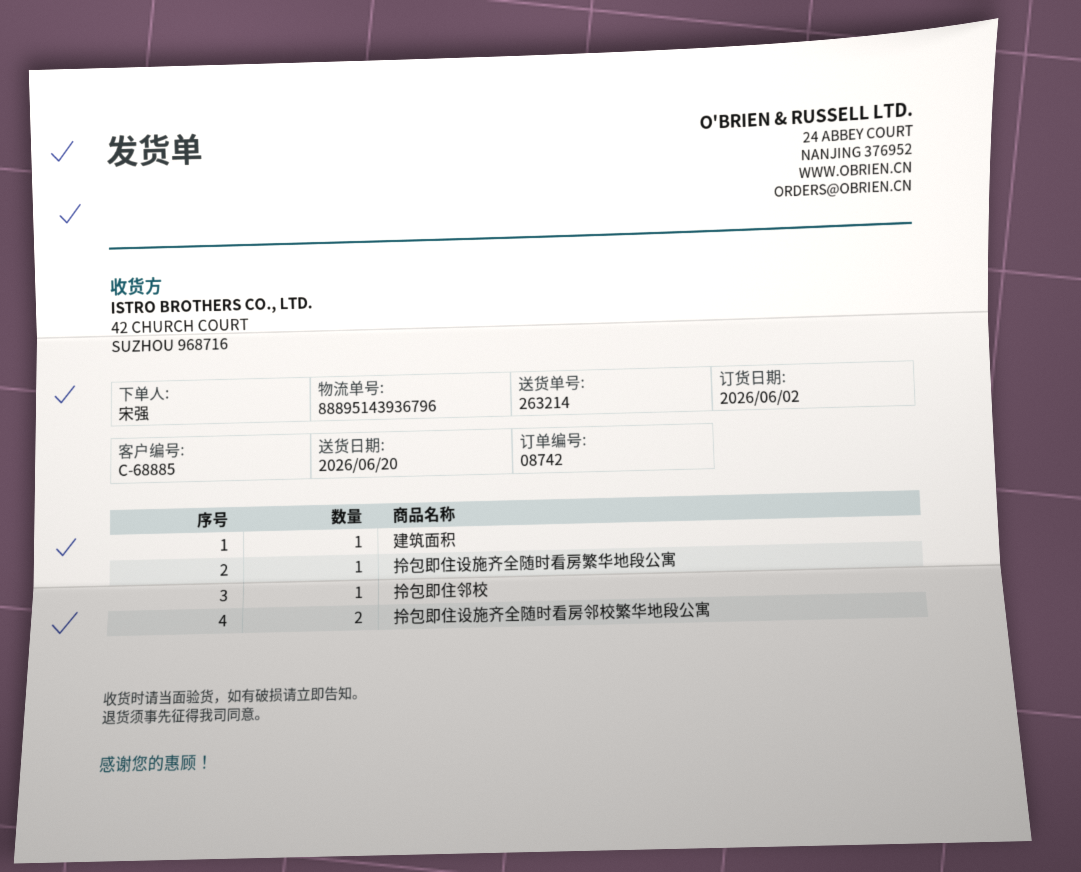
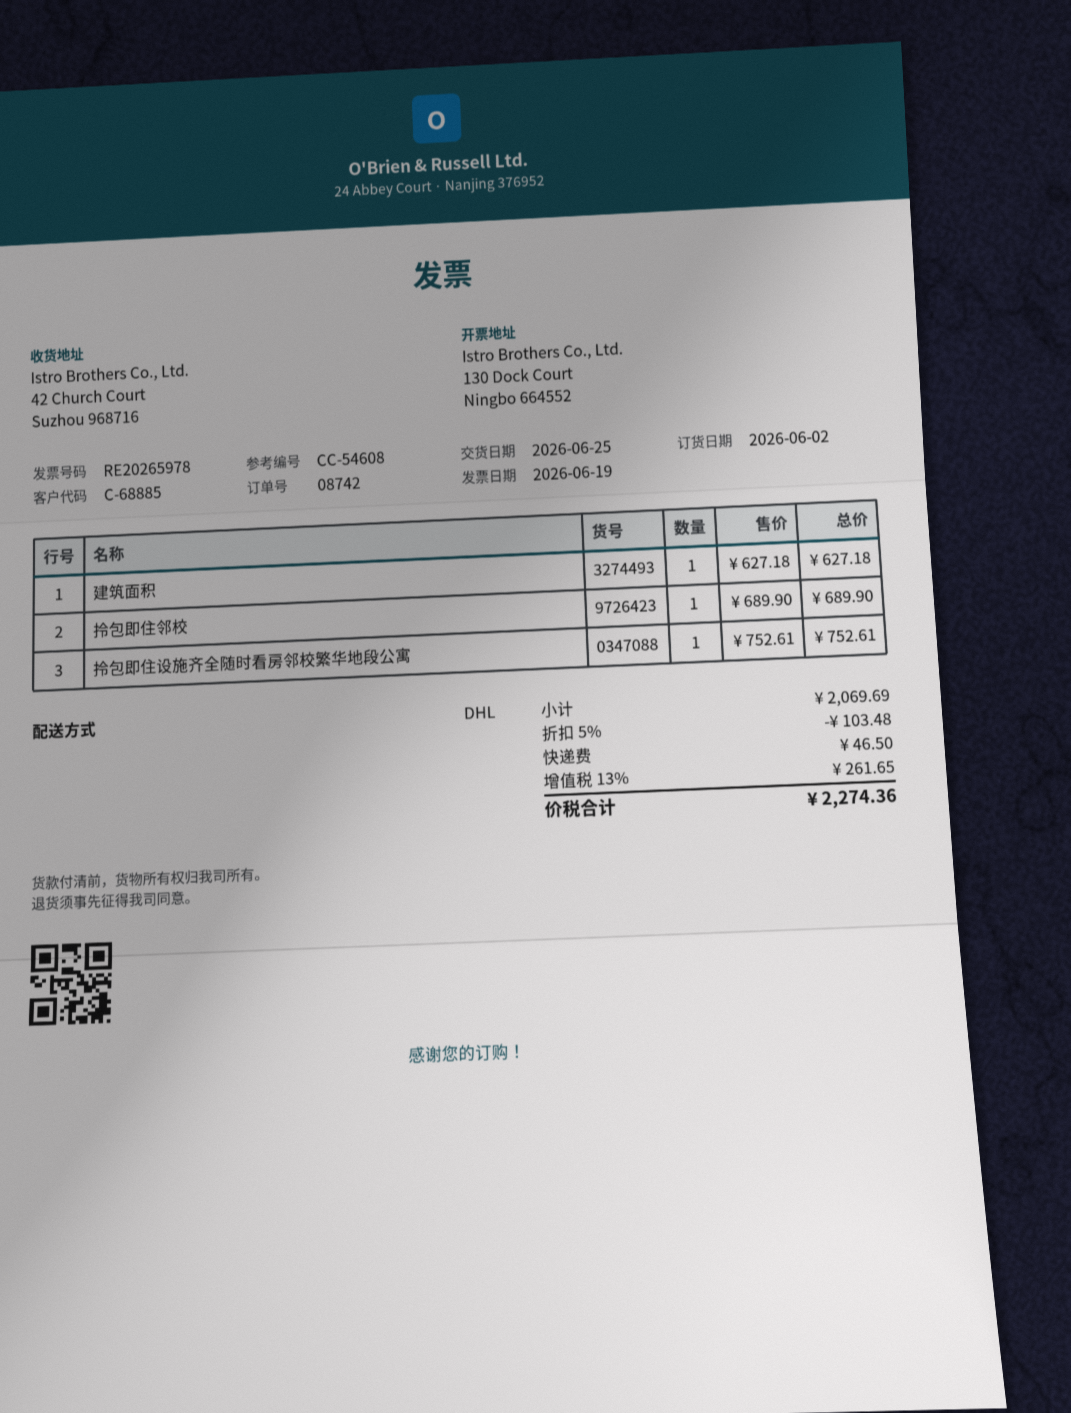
delivery date: 2026-06-20 -> 2026-06-25
拎包即住设施齐全随时看房繁华地段公寓: 1 -> none
拎包即住设施齐全随时看房邻校繁华地段公寓: 2 -> 1

